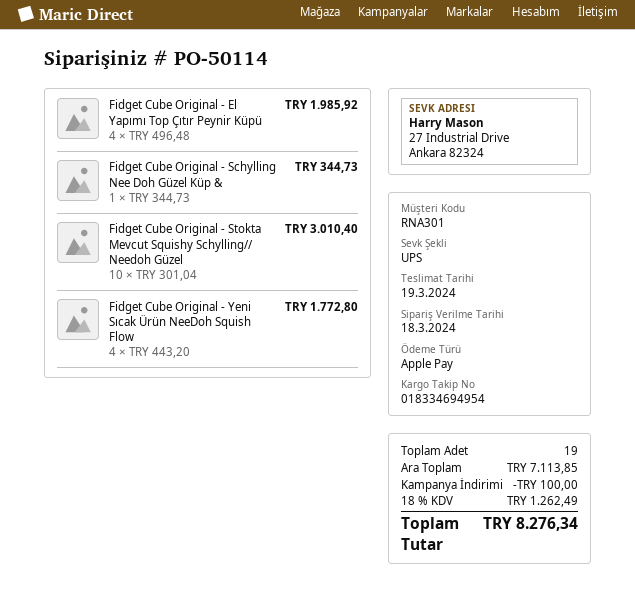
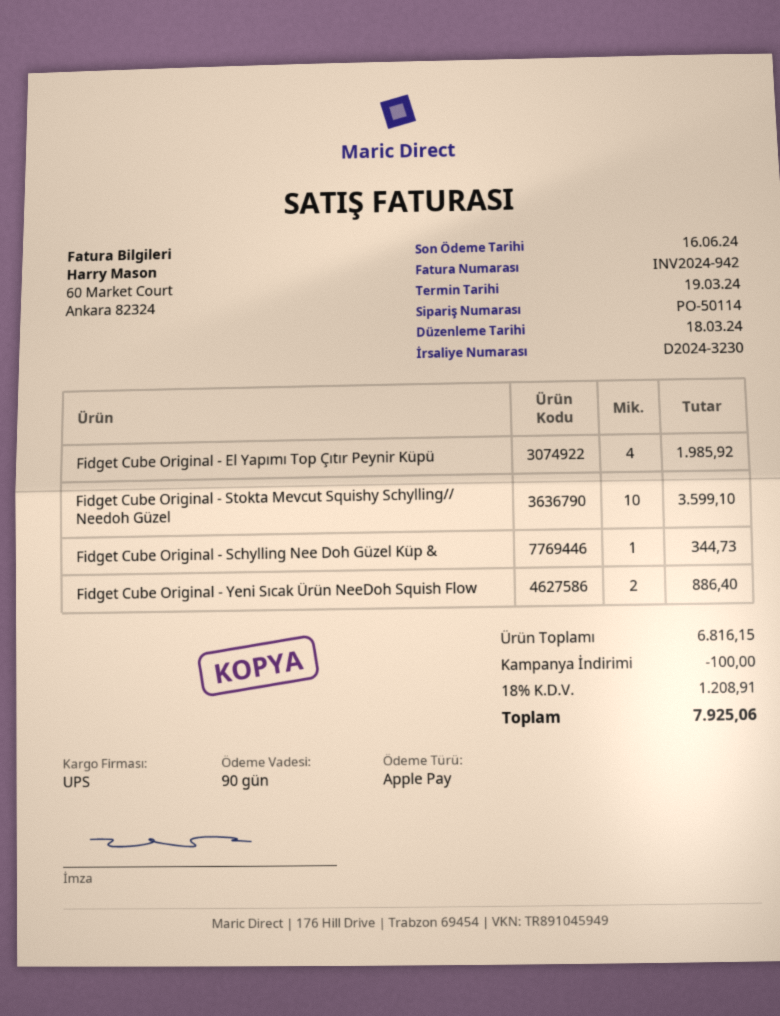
Fidget Cube Original - Stokta Mevcut Squishy Schylling// Needoh Güzel: 10 for 3010.40 -> 10 for 3599.10
Fidget Cube Original - Yeni Sıcak Ürün NeeDoh Squish Flow: 4 for 1772.80 -> 2 for 886.40
subtotal: 7113.85 -> 6816.15
tax: 18% = 1262.49 -> 18% = 1208.91
total: 8276.34 -> 7925.06

